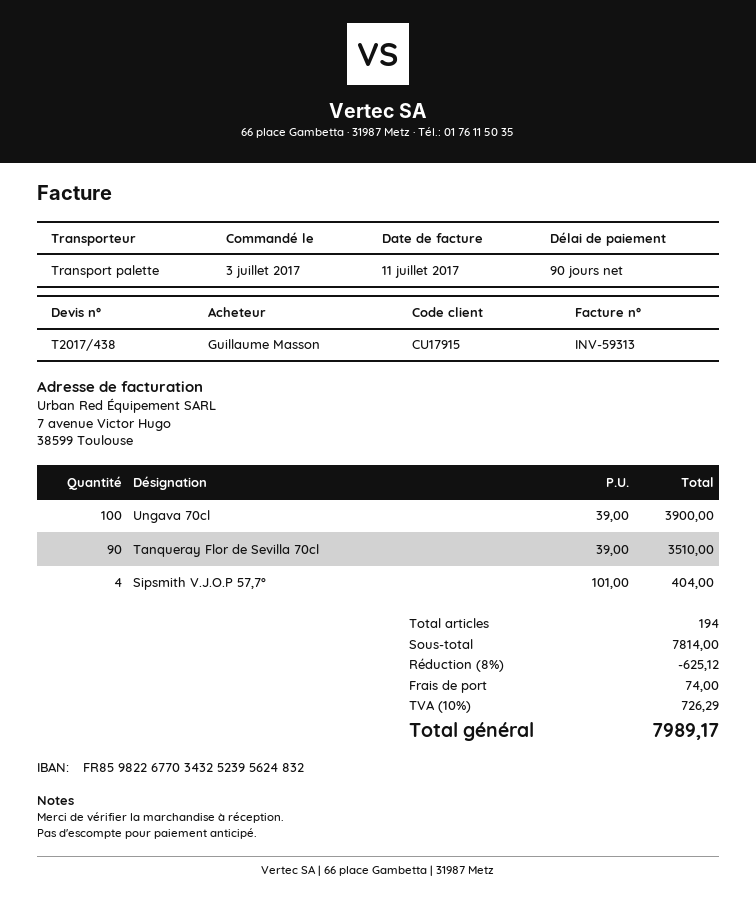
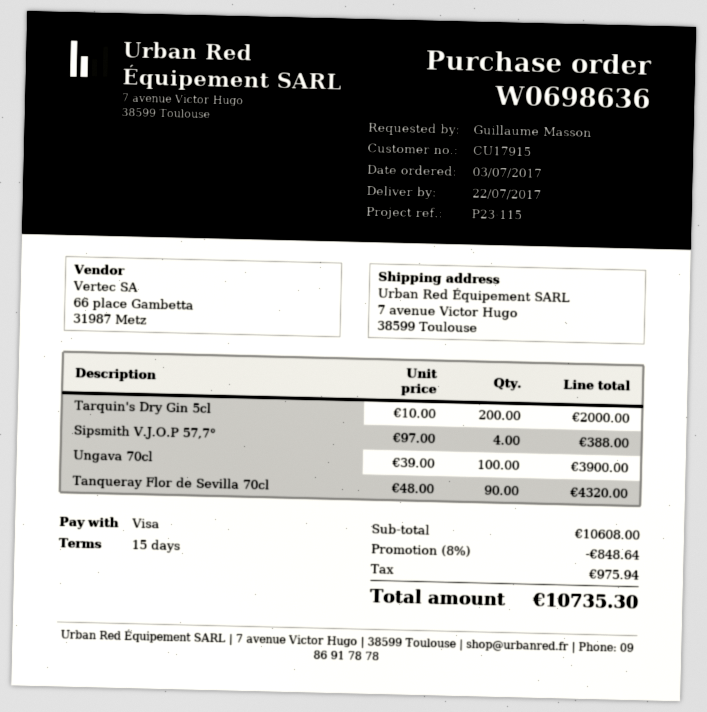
payment terms: 90 days -> 15 days
Tanqueray Flor de Sevilla 70cl: 90 x 39.00 = 3510.00 -> 90 x 48.00 = 4320.00
Sipsmith V.J.O.P 57,7°: 4 x 101.00 = 404.00 -> 4 x 97.00 = 388.00
Tarquin's Dry Gin 5cl: none -> 200 x 10.00 = 2000.00
subtotal: 7814.00 -> 10608.00
discount: 8% = 625.12 -> 8% = 848.64
shipping: 74.00 -> none
tax: 726.29 -> 975.94
total: 7989.17 -> 10735.30

